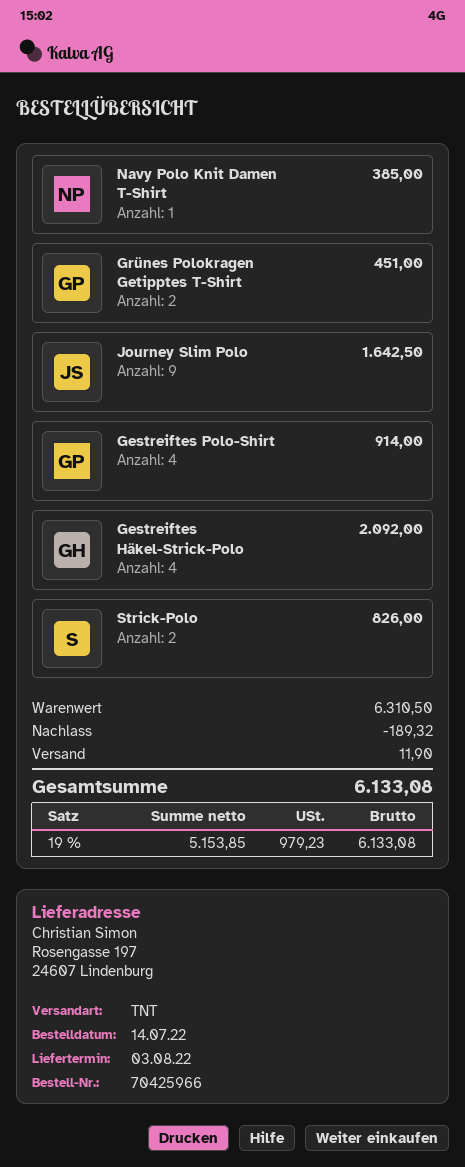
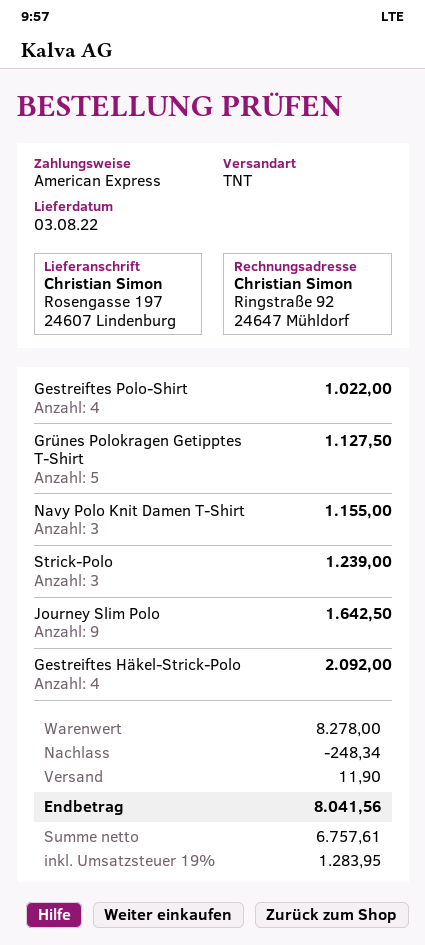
Navy Polo Knit Damen T-Shirt: 1 for 385.00 -> 3 for 1155.00
Grünes Polokragen Getipptes T-Shirt: 2 for 451.00 -> 5 for 1127.50
Gestreiftes Polo-Shirt: 4 for 914.00 -> 4 for 1022.00
Strick-Polo: 2 for 826.00 -> 3 for 1239.00
subtotal: 6310.50 -> 8278.00
discount: 189.32 -> 248.34
net: 5153.85 -> 6757.61
tax: 19% = 979.23 -> 19% = 1283.95
total: 6133.08 -> 8041.56

